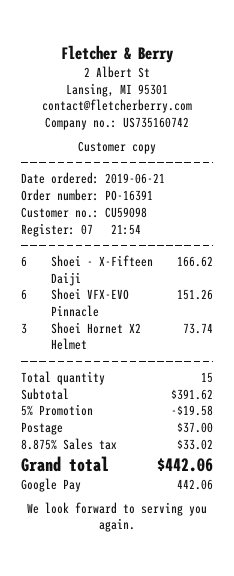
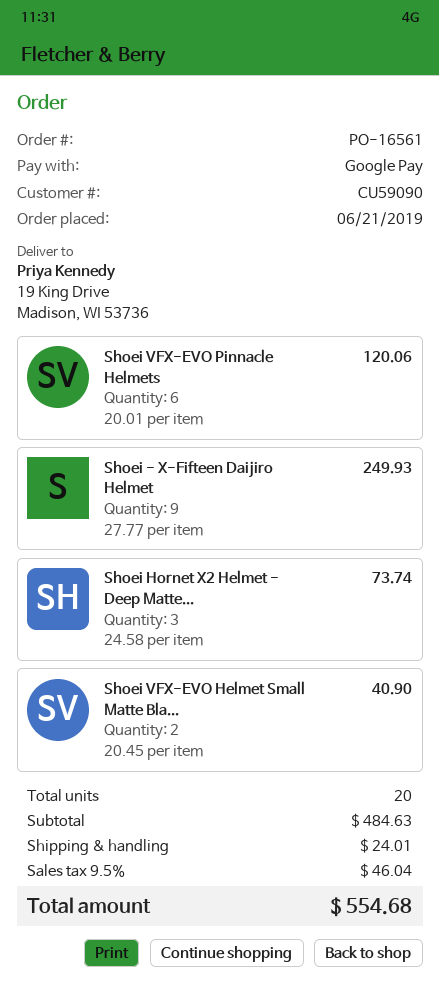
order number: PO-16391 -> PO-16561
customer number: CU59098 -> CU59090
Shoei - X-Fifteen Daiji: 6 for 166.62 -> 9 for 249.93
Shoei VFX-EVO Pinnacle: 6 for 151.26 -> 6 for 120.06
Shoei VFX-EVO Helmet Small Matte Bla...: none -> 2 for 40.90
total quantity: 15 -> 20
subtotal: 391.62 -> 484.63
discount: 5% = 19.58 -> none
shipping: 37.00 -> 24.01
tax: 8.875% = 33.02 -> 9.5% = 46.04
total: 442.06 -> 554.68

